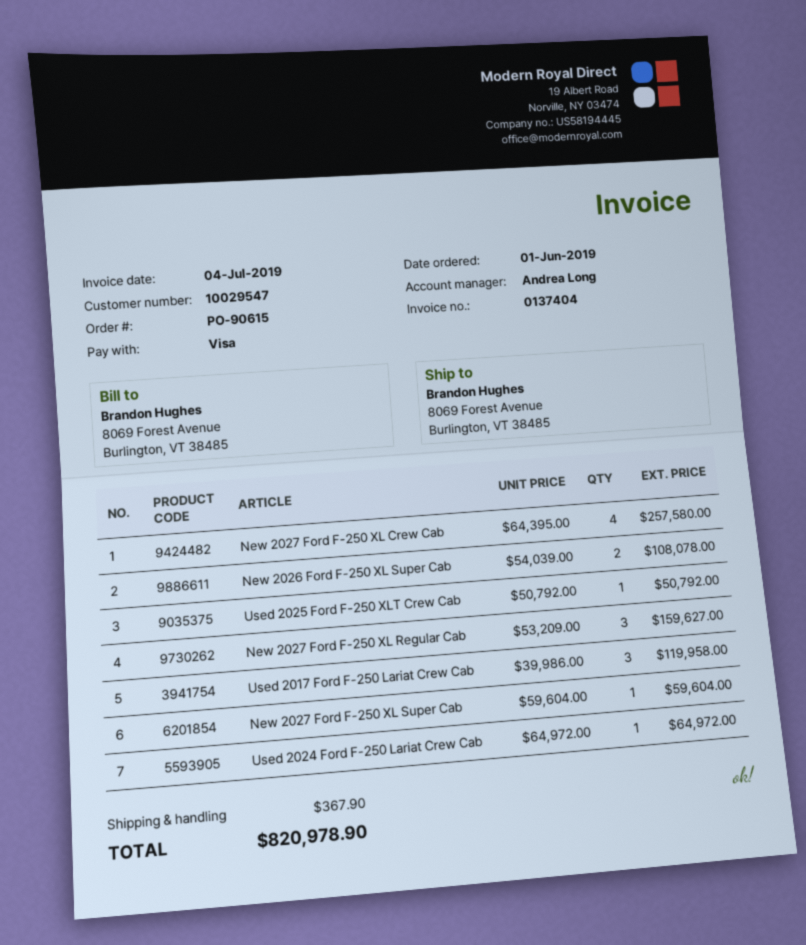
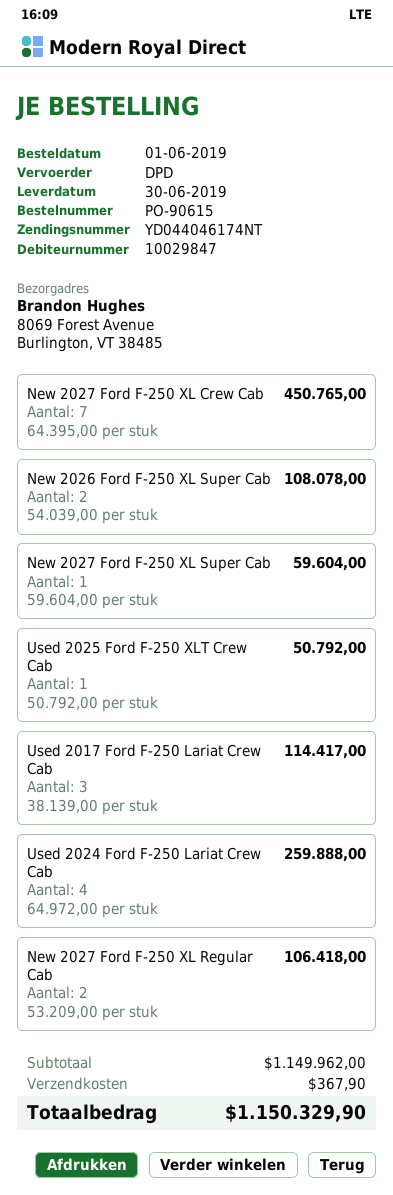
customer number: 10029547 -> 10029847
New 2027 Ford F-250 XL Crew Cab: 4 x 64395.00 = 257580.00 -> 7 x 64395.00 = 450765.00
New 2027 Ford F-250 XL Regular Cab: 3 x 53209.00 = 159627.00 -> 2 x 53209.00 = 106418.00
Used 2017 Ford F-250 Lariat Crew Cab: 3 x 39986.00 = 119958.00 -> 3 x 38139.00 = 114417.00
Used 2024 Ford F-250 Lariat Crew Cab: 1 x 64972.00 = 64972.00 -> 4 x 64972.00 = 259888.00
total: 820978.90 -> 1150329.90

